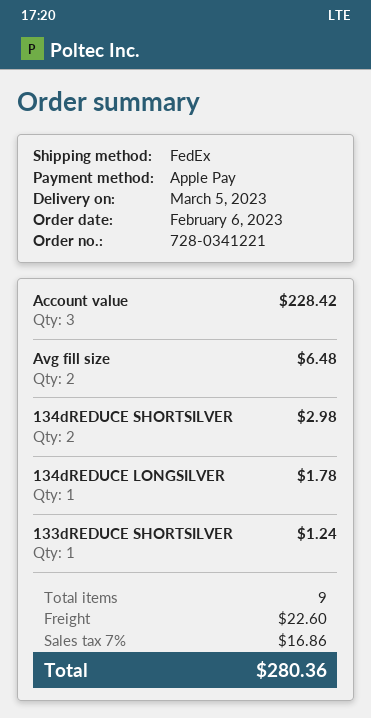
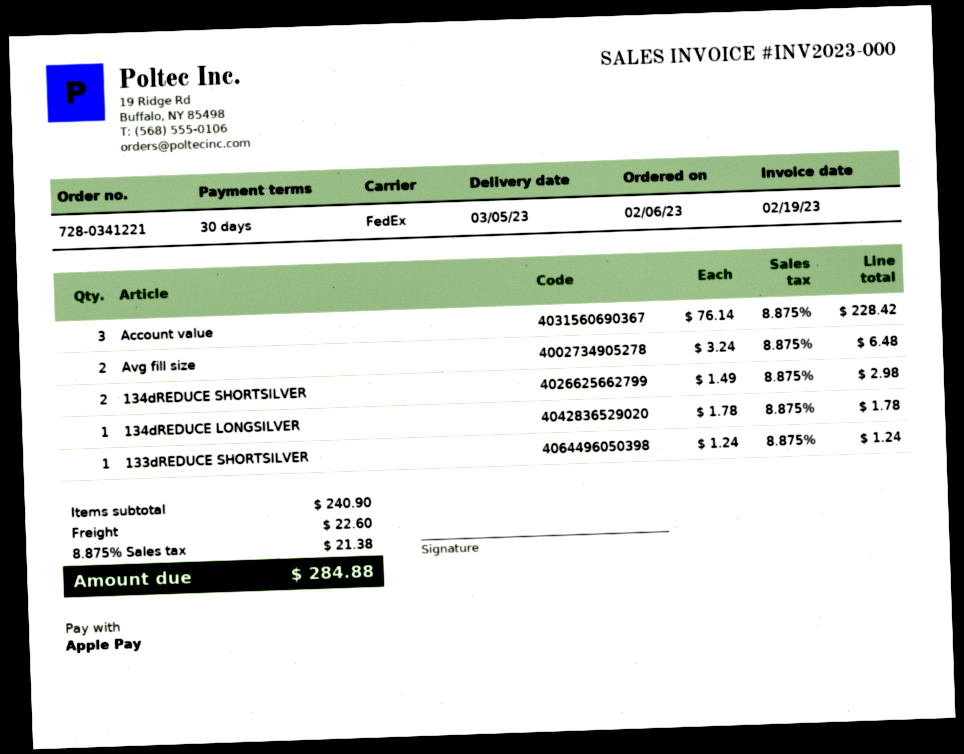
tax: 7% = 16.86 -> 8.875% = 21.38
total: 280.36 -> 284.88

